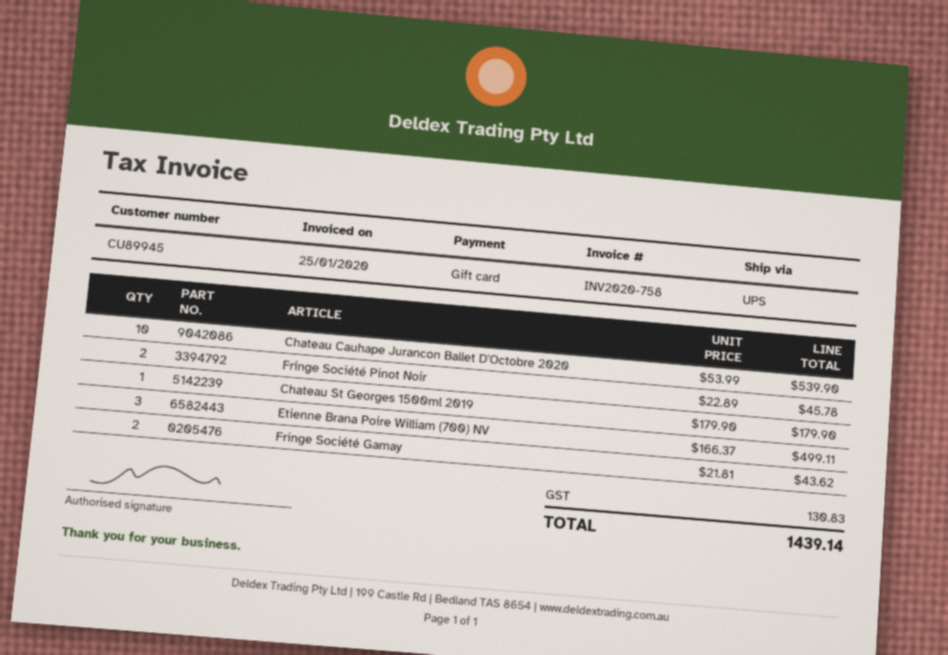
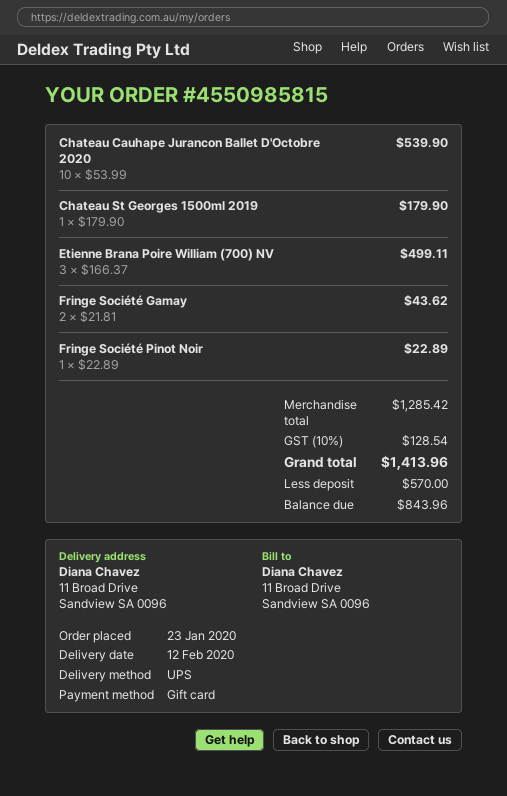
Fringe Société Pinot Noir: 2 x 22.89 = 45.78 -> 1 x 22.89 = 22.89
tax: 130.83 -> 128.54
total: 1439.14 -> 1413.96

